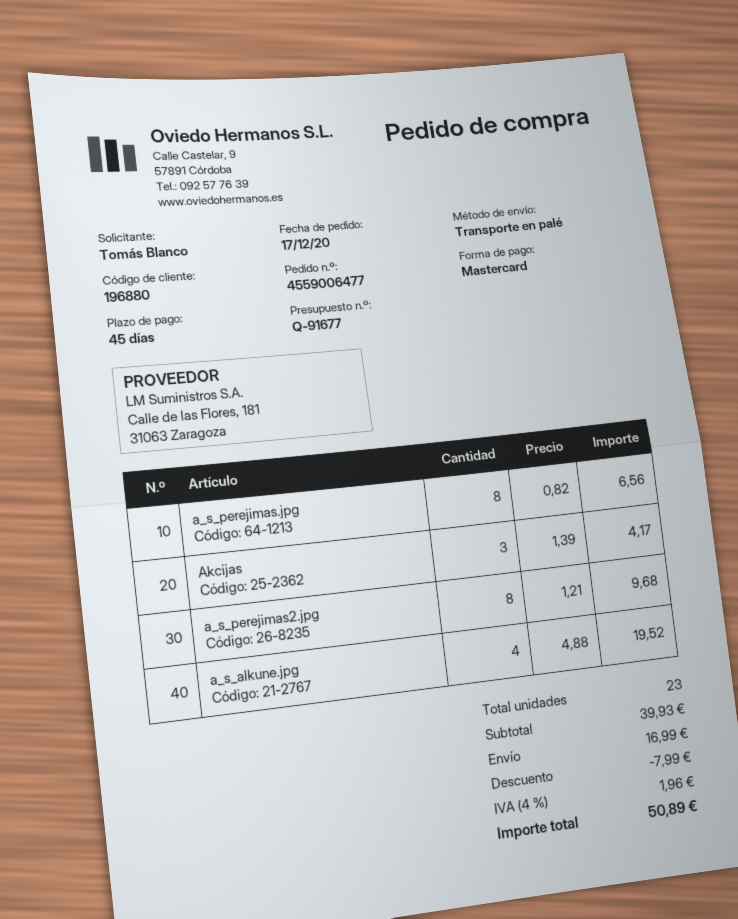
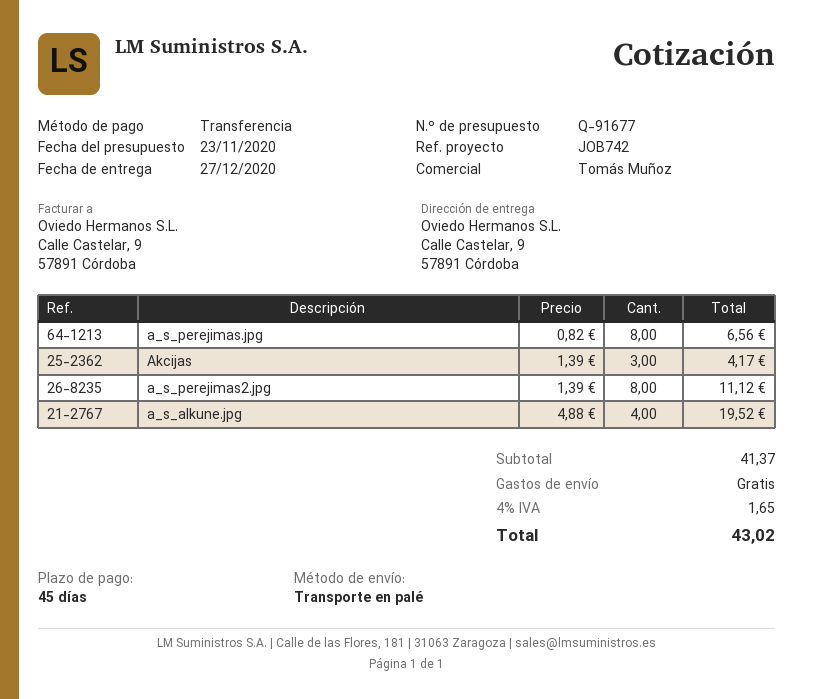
payment method: Mastercard -> bank transfer
a_s_perejimas2.jpg: 8 x 1.21 = 9.68 -> 8 x 1.39 = 11.12
subtotal: 39.93 -> 41.37
discount: 7.99 -> none
shipping: 16.99 -> 0.00
tax: 4% = 1.96 -> 4% = 1.65
total: 50.89 -> 43.02

